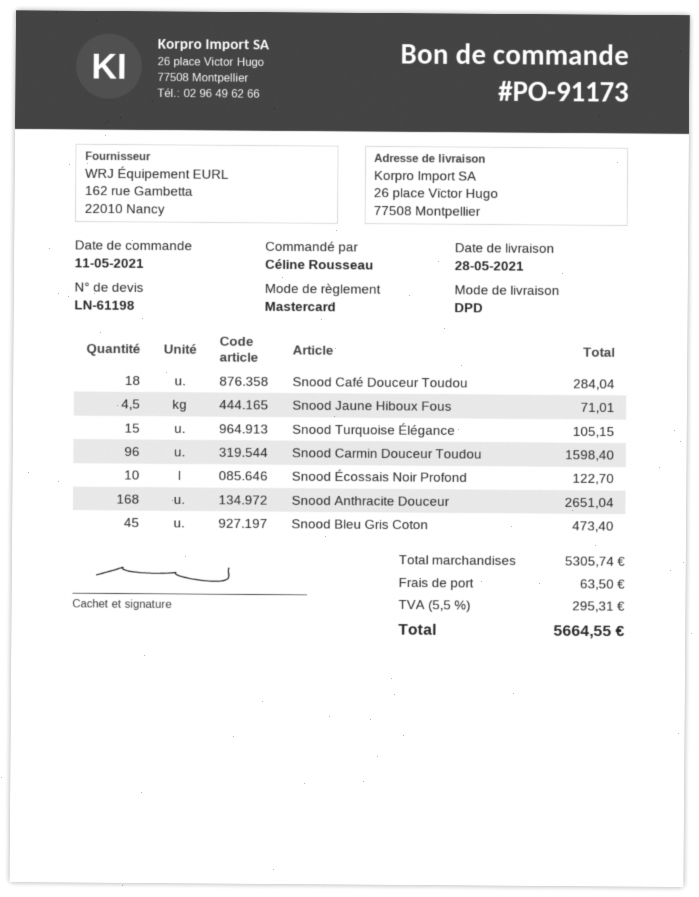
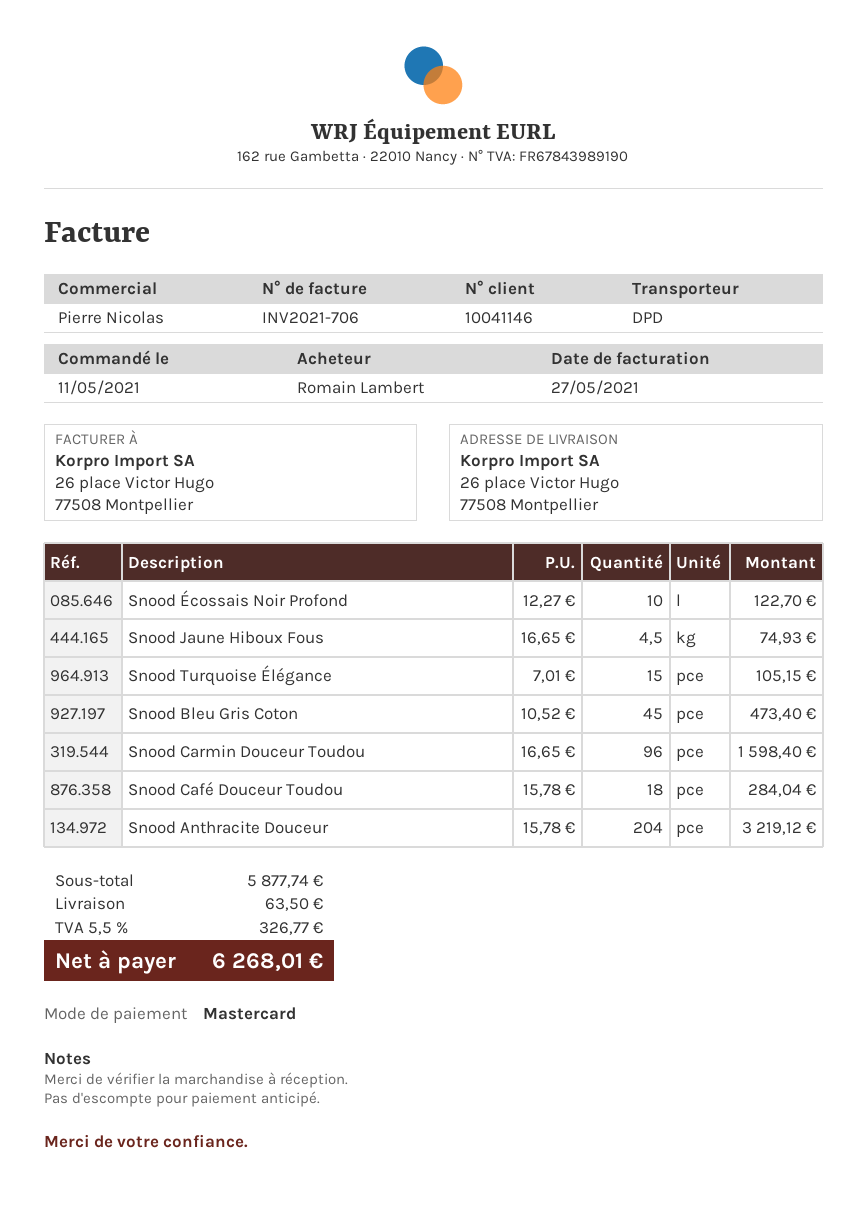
ordered by: Céline Rousseau -> Romain Lambert
Snood Jaune Hiboux Fous: 4.5 for 71.01 -> 4.5 for 74.93
Snood Anthracite Douceur: 168 for 2651.04 -> 204 for 3219.12
subtotal: 5305.74 -> 5877.74
tax: 5.5% = 295.31 -> 5.5% = 326.77
total: 5664.55 -> 6268.01

